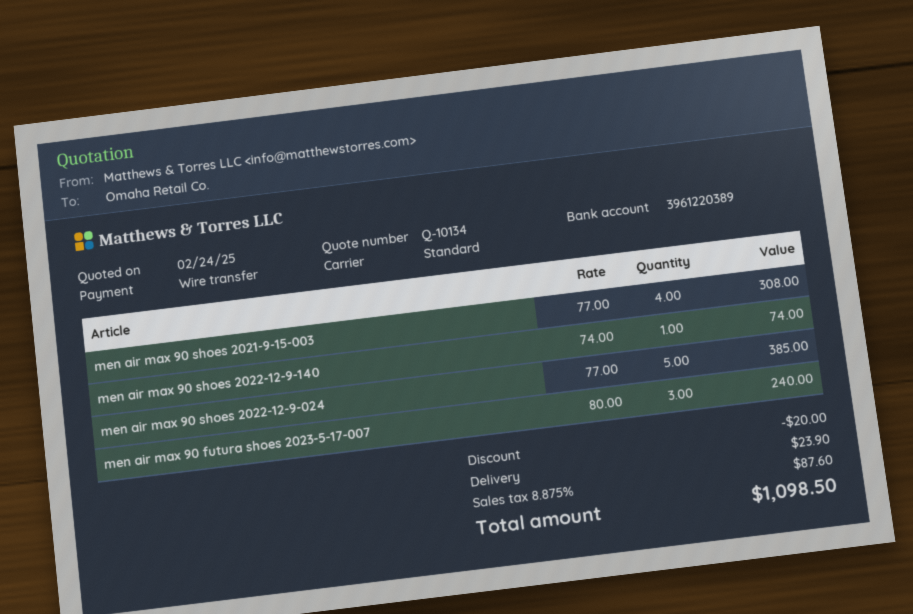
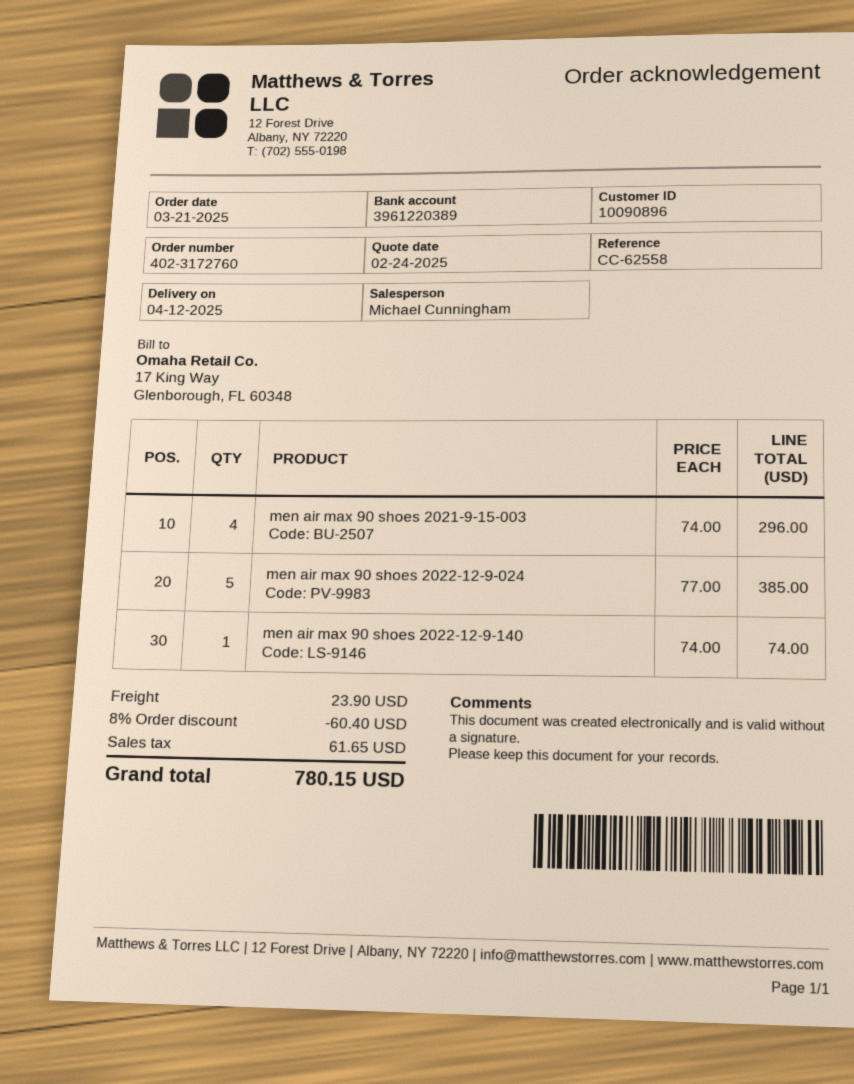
men air max 90 shoes 2021-9-15-003: 4 x 77.00 = 308.00 -> 4 x 74.00 = 296.00
men air max 90 futura shoes 2023-5-17-007: 3 x 80.00 = 240.00 -> none
discount: 20.00 -> 60.40
tax: 87.60 -> 61.65
total: 1098.50 -> 780.15

